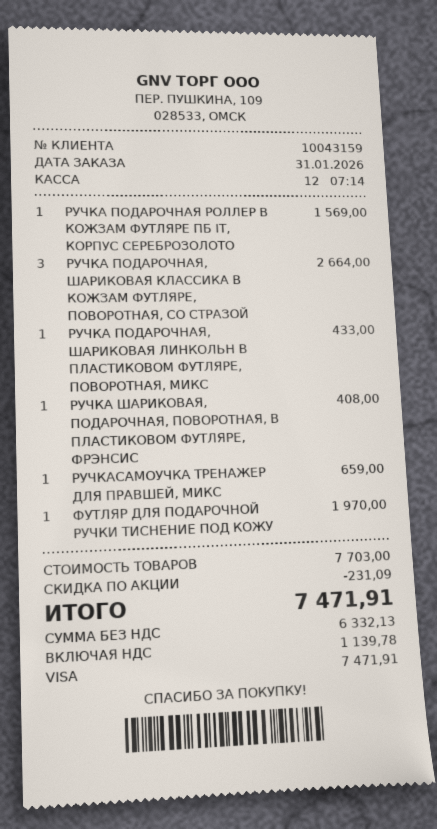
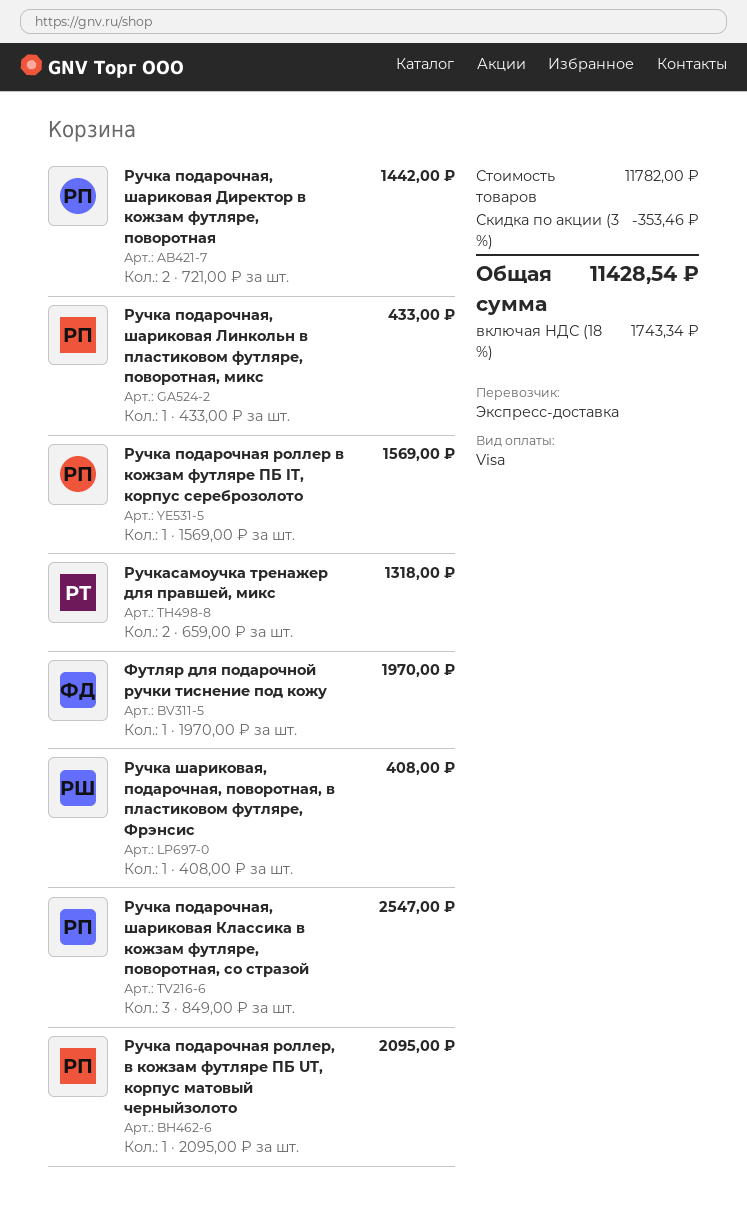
РУЧКА ПОДАРОЧНАЯ, ШАРИКОВАЯ КЛАССИКА В КОЖЗАМ ФУТЛЯРЕ, ПОВОРОТНАЯ, СО СТРАЗОЙ: 3 for 2664.00 -> 3 for 2547.00
РУЧКАСАМОУЧКА ТРЕНАЖЕР ДЛЯ ПРАВШЕЙ, МИКС: 1 for 659.00 -> 2 for 1318.00
Ручка подарочная, шариковая Директор в кожзам футляре, поворотная: none -> 2 for 1442.00
Ручка подарочная роллер, в кожзам футляре ПБ UT, корпус матовый черныйзолото: none -> 1 for 2095.00
subtotal: 7703.00 -> 11782.00
discount: 231.09 -> 353.46
tax: 1139.78 -> 1743.34
total: 7471.91 -> 11428.54

